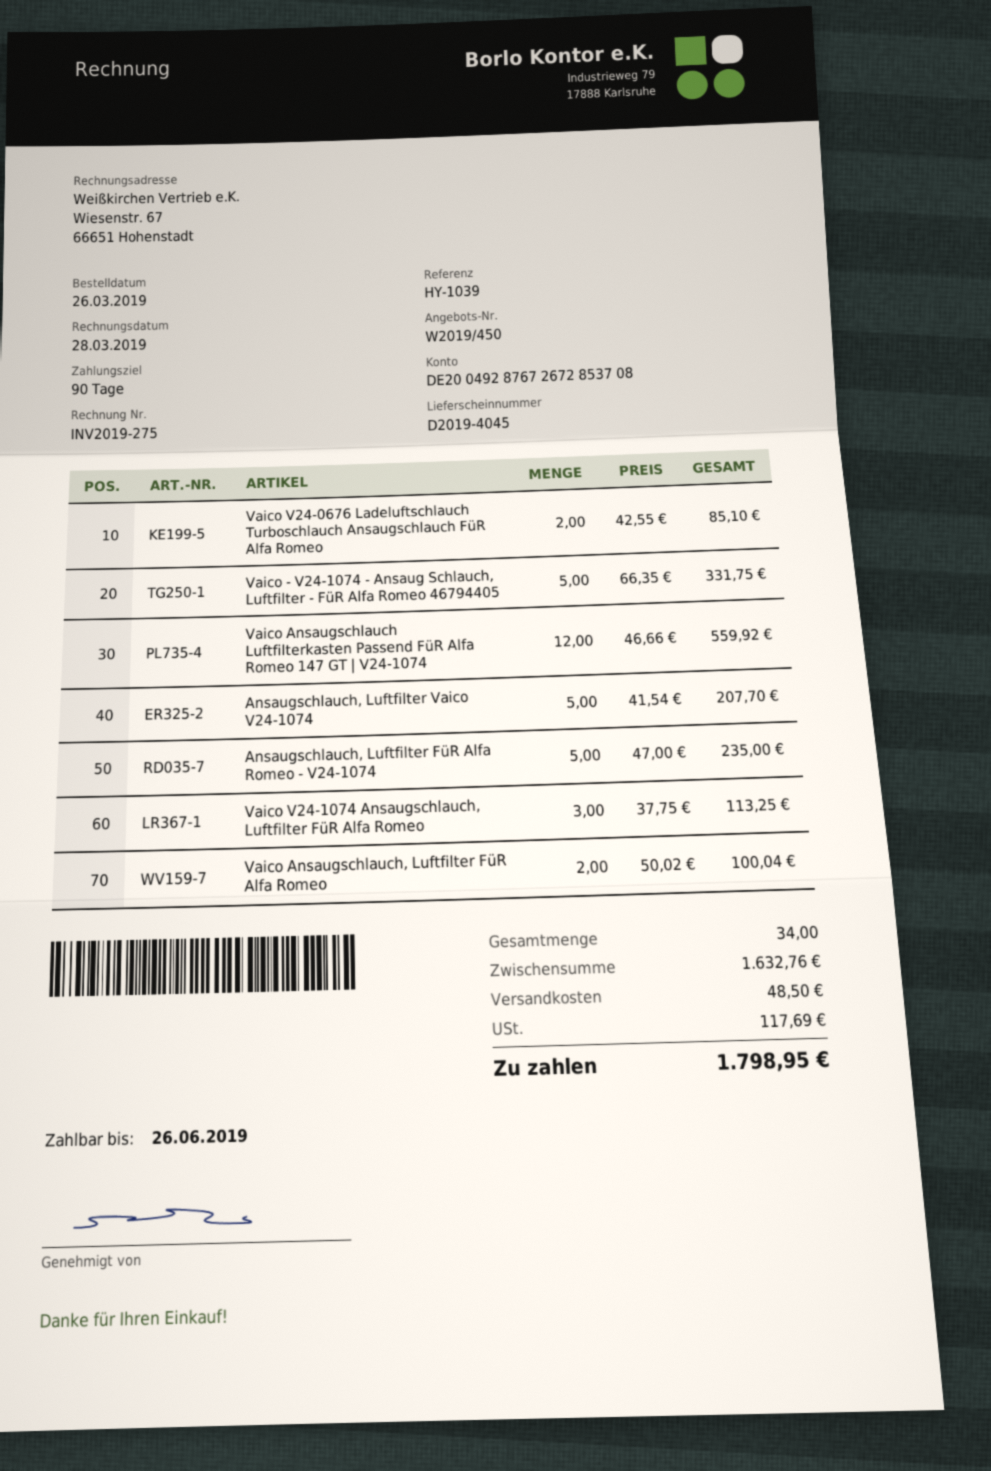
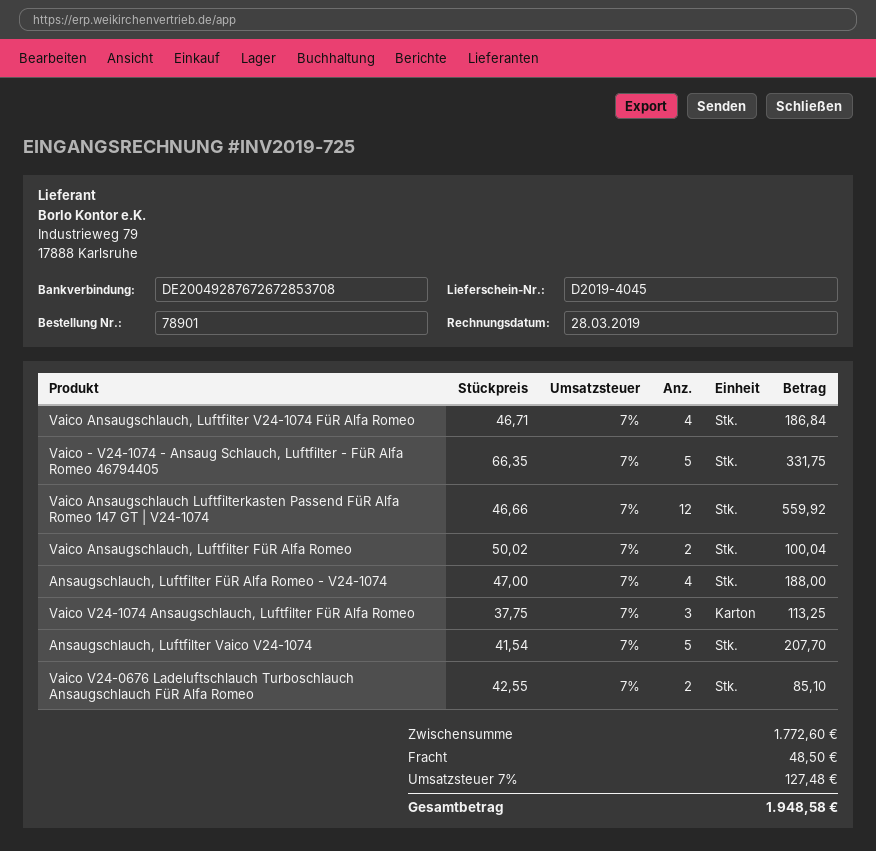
invoice number: INV2019-275 -> INV2019-725
Ansaugschlauch, Luftfilter FüR Alfa Romeo - V24-1074: 5 x 47.00 = 235.00 -> 4 x 47.00 = 188.00
Vaico Ansaugschlauch, Luftfilter V24-1074 FüR Alfa Romeo: none -> 4 x 46.71 = 186.84
subtotal: 1632.76 -> 1772.60
tax: 117.69 -> 127.48
total: 1798.95 -> 1948.58

